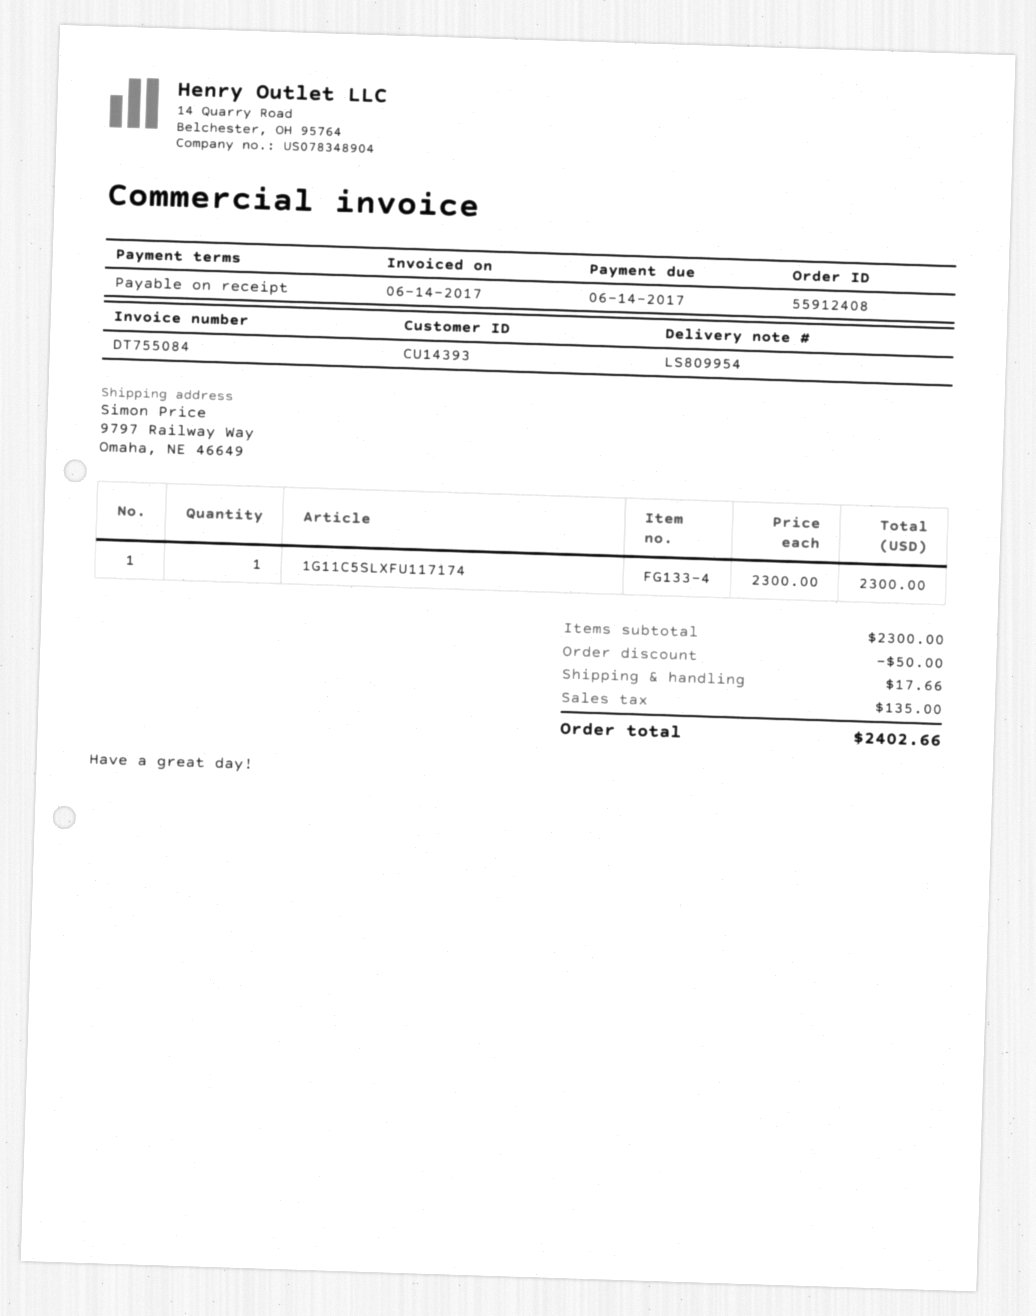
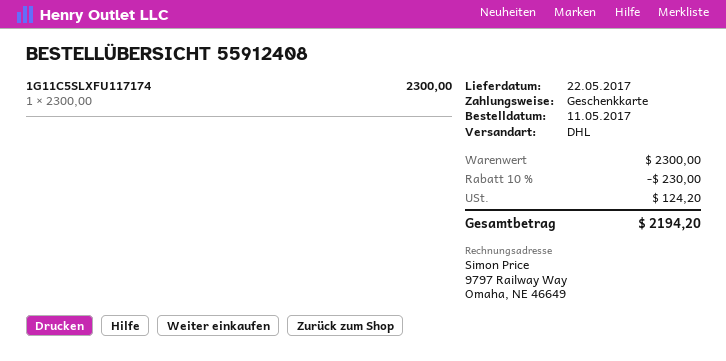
discount: 50.00 -> 230.00
shipping: 17.66 -> none
tax: 135.00 -> 124.20
total: 2402.66 -> 2194.20

